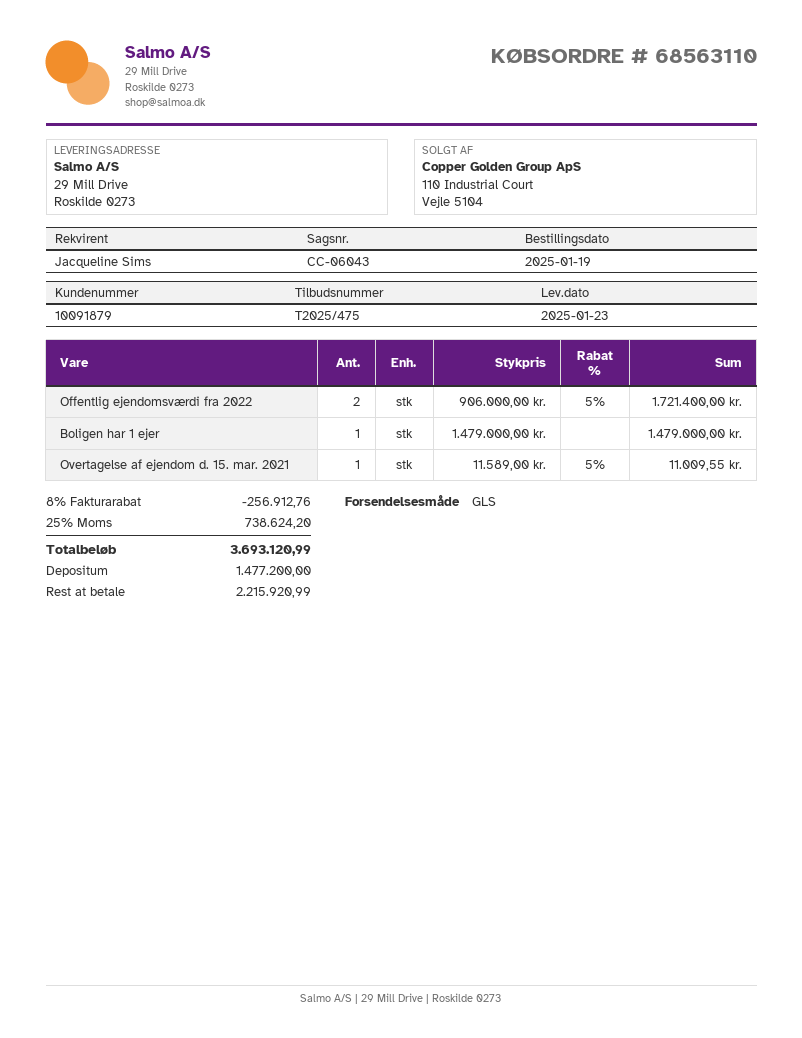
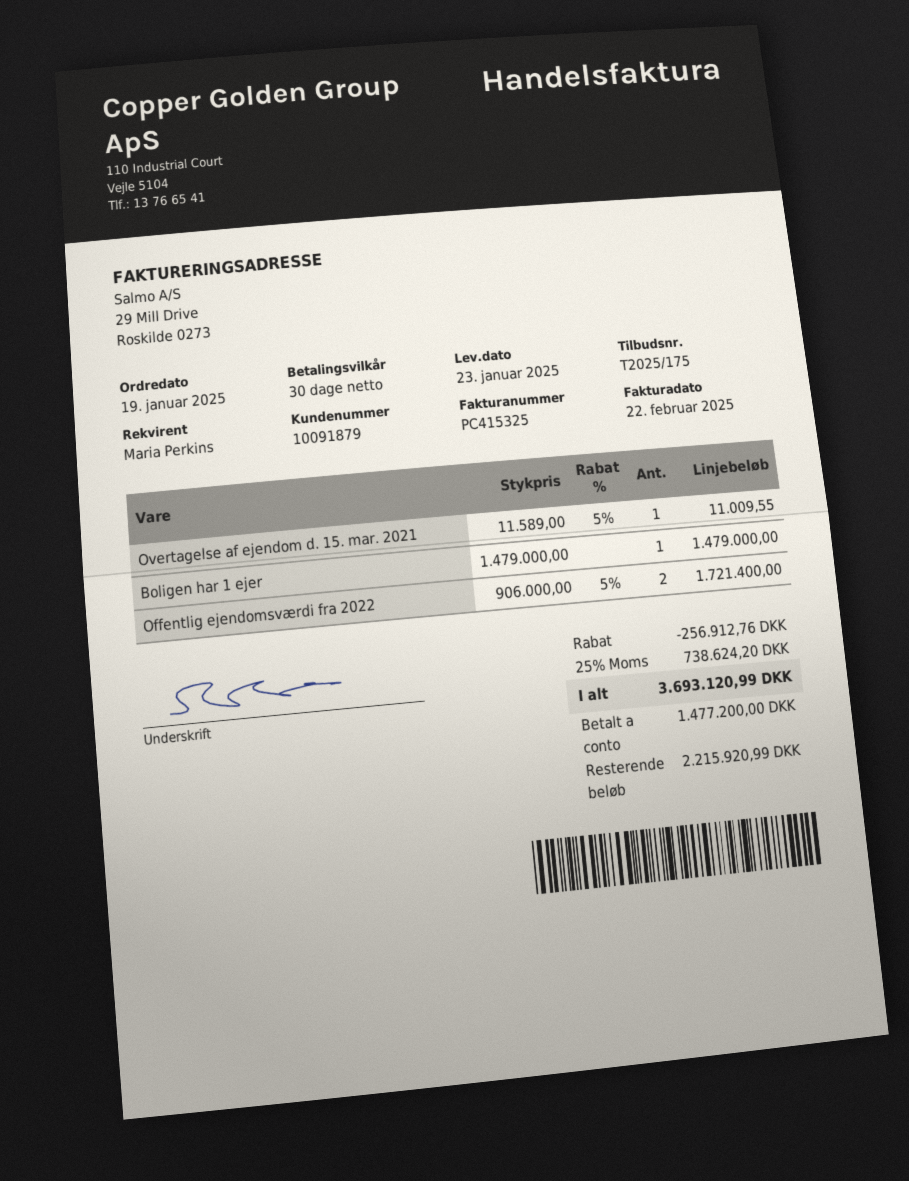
quote number: T2025/475 -> T2025/175
ordered by: Jacqueline Sims -> Maria Perkins

